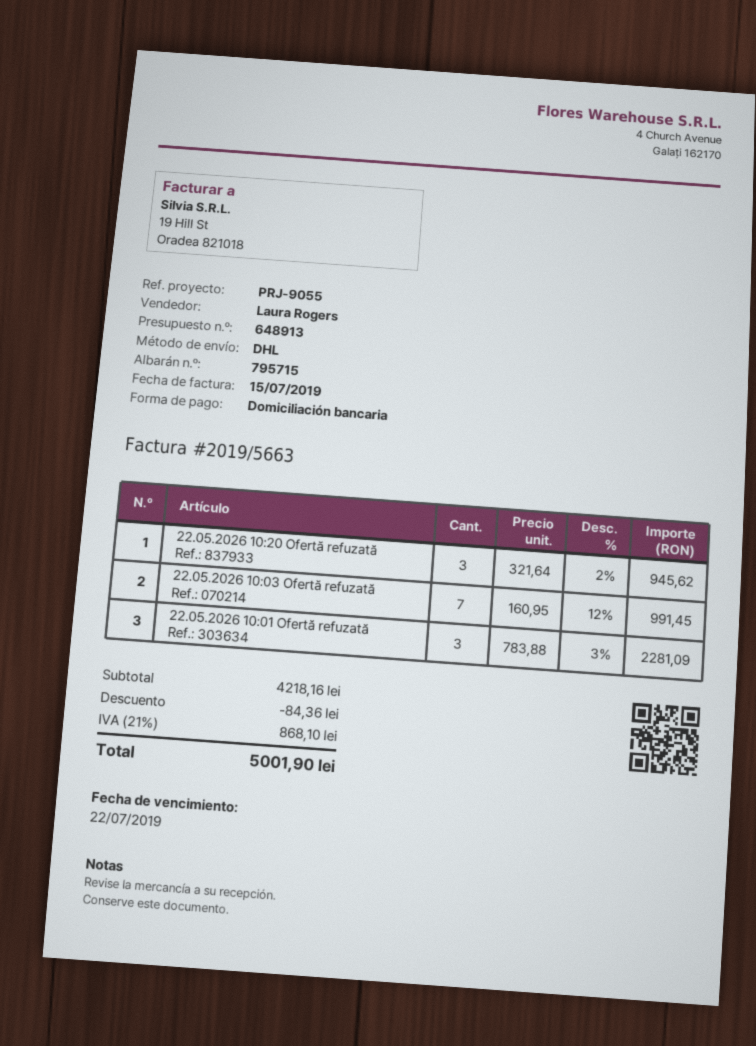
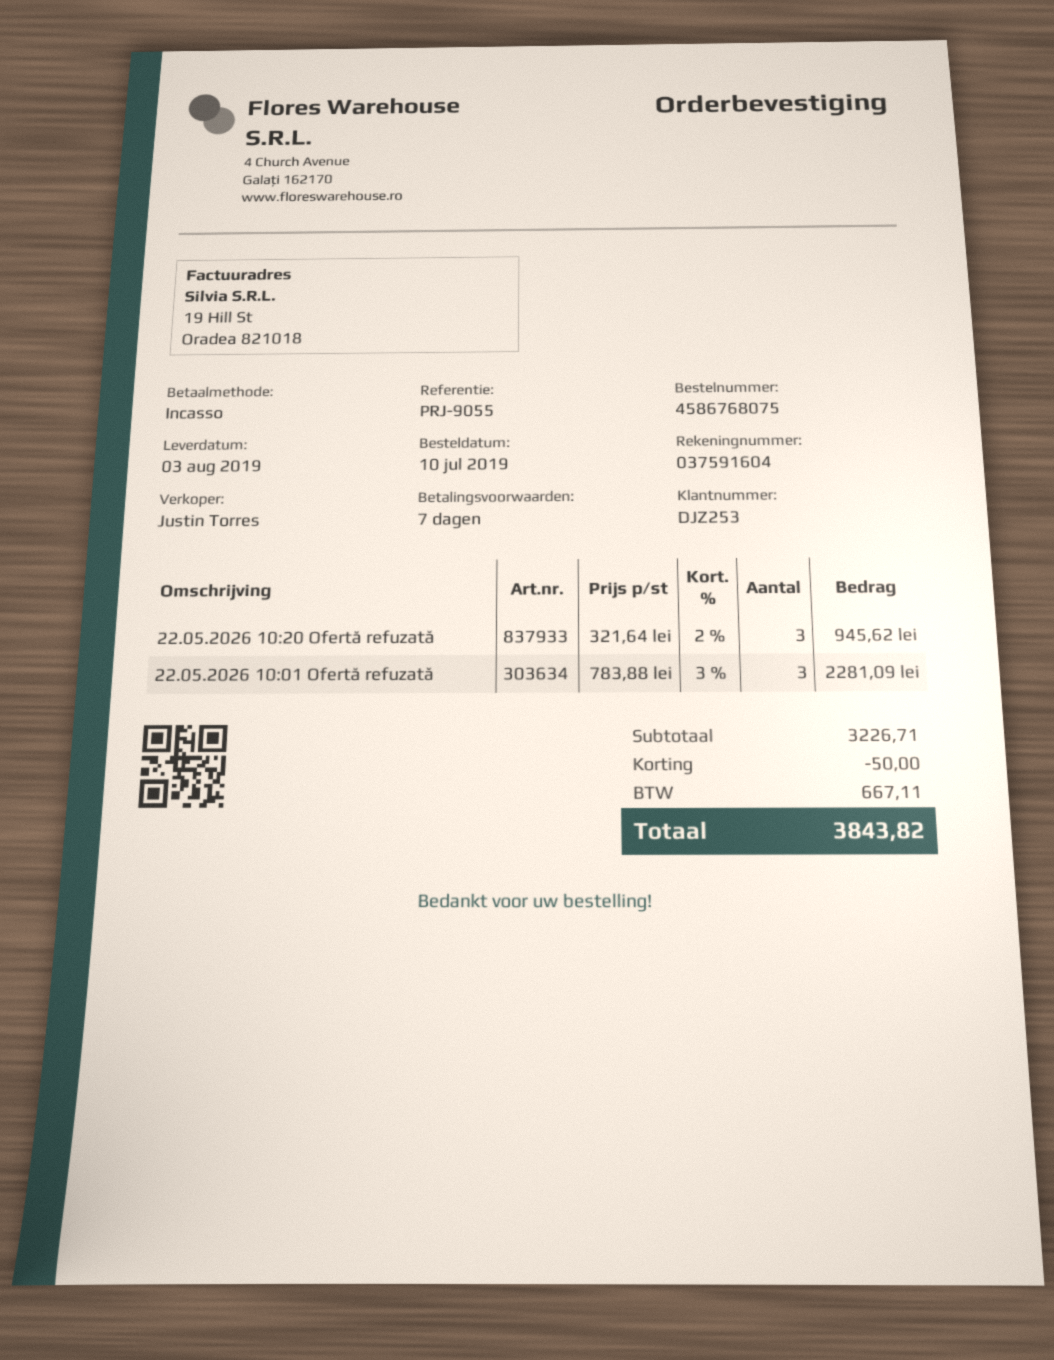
sales rep: Laura Rogers -> Justin Torres
22.05.2026 10:03 Ofertă refuzată: 7 x 160.95 - 12% = 991.45 -> none
subtotal: 4218.16 -> 3226.71
discount: 84.36 -> 50.00
tax: 868.10 -> 667.11
total: 5001.90 -> 3843.82

